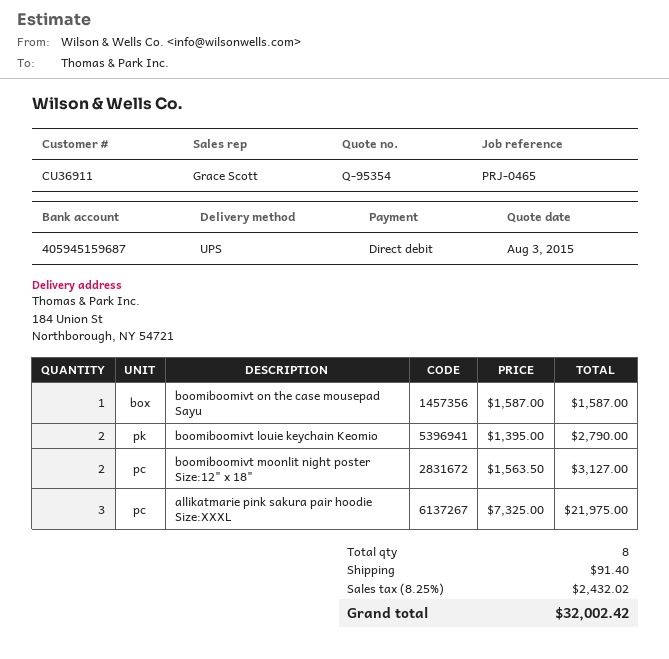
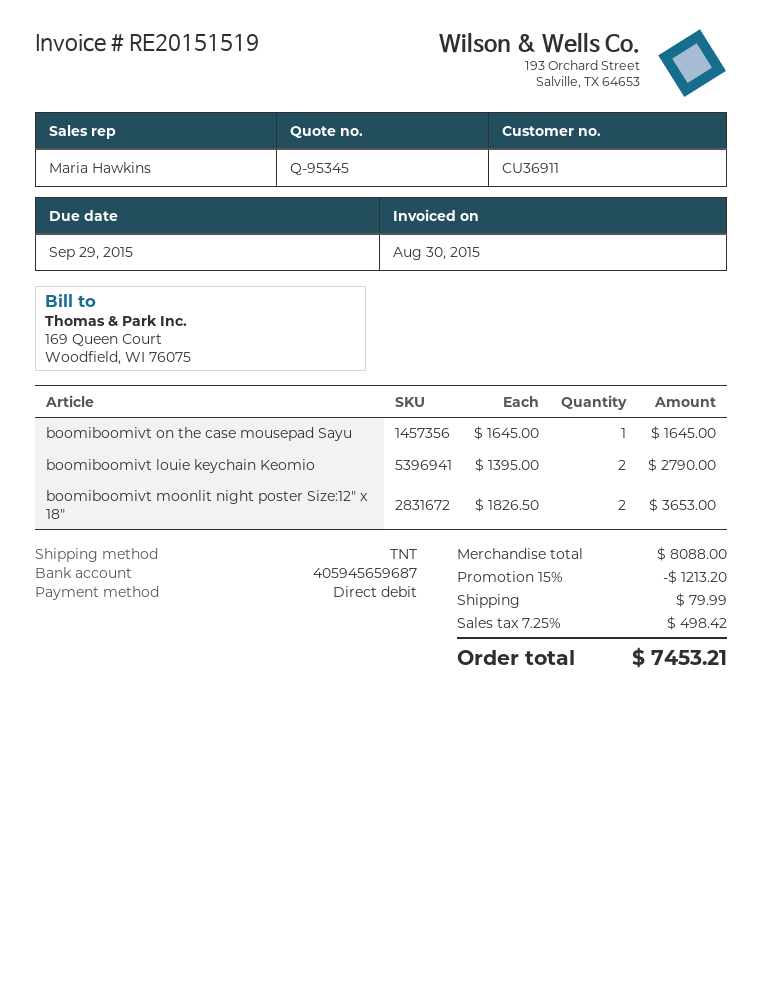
quote number: Q-95354 -> Q-95345
sales rep: Grace Scott -> Maria Hawkins
bank account: 405945159687 -> 405945659687
shipping method: UPS -> TNT
boomiboomivt on the case mousepad Sayu: 1 x 1587.00 = 1587.00 -> 1 x 1645.00 = 1645.00
boomiboomivt moonlit night poster Size:12" x 18": 2 x 1563.50 = 3127.00 -> 2 x 1826.50 = 3653.00
allikatmarie pink sakura pair hoodie Size:XXXL: 3 x 7325.00 = 21975.00 -> none
discount: none -> 15% = 1213.20
shipping: 91.40 -> 79.99
tax: 8.25% = 2432.02 -> 7.25% = 498.42
total: 32002.42 -> 7453.21

